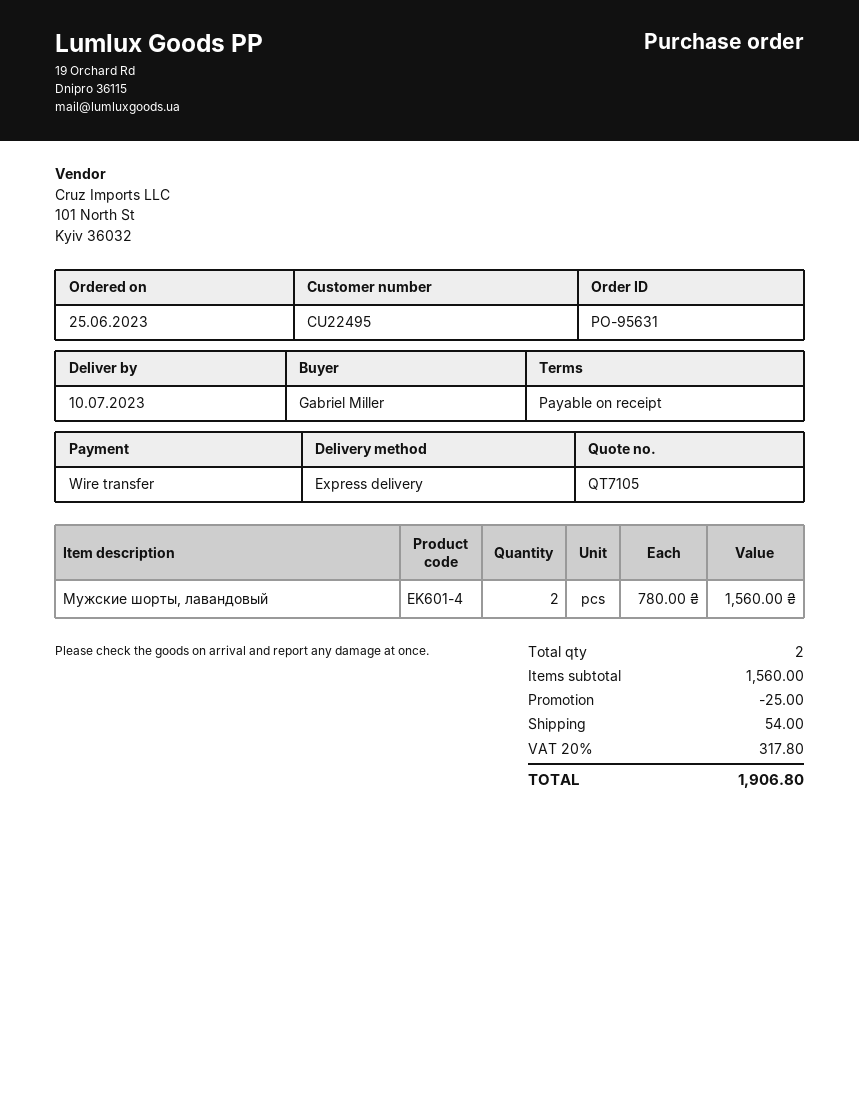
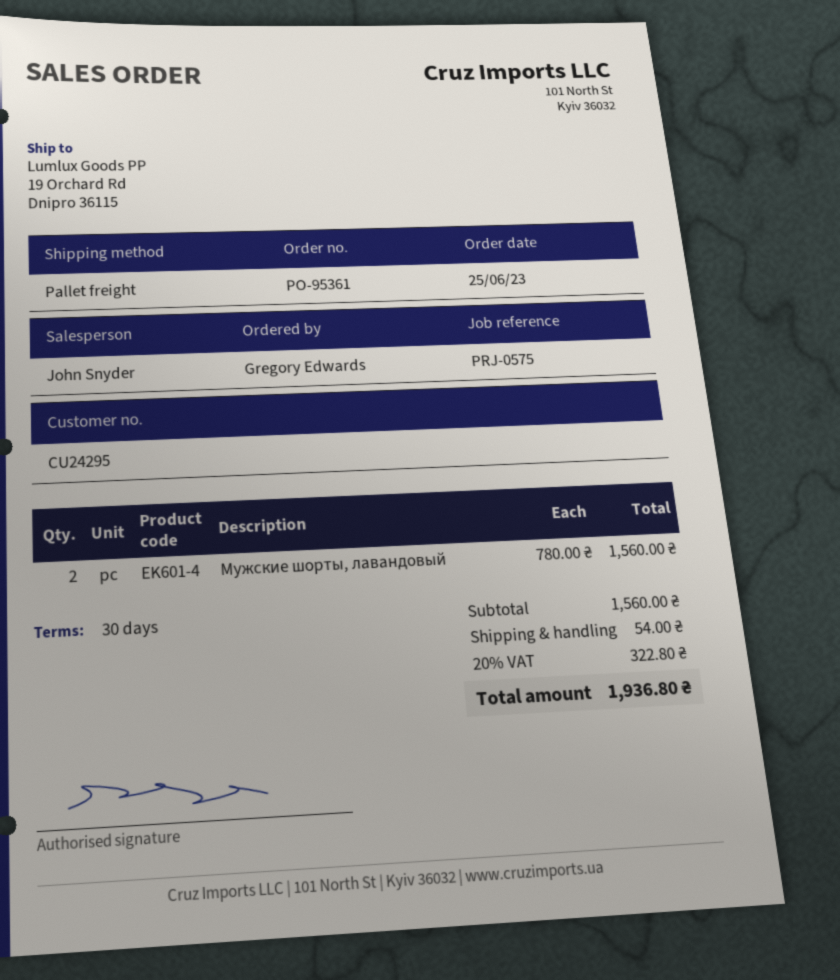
order number: PO-95631 -> PO-95361
payment terms: on receipt -> 30 days
customer number: CU22495 -> CU24295
ordered by: Gabriel Miller -> Gregory Edwards
shipping method: express -> pallet freight
discount: 25.00 -> none
tax: 20% = 317.80 -> 20% = 322.80
total: 1906.80 -> 1936.80

